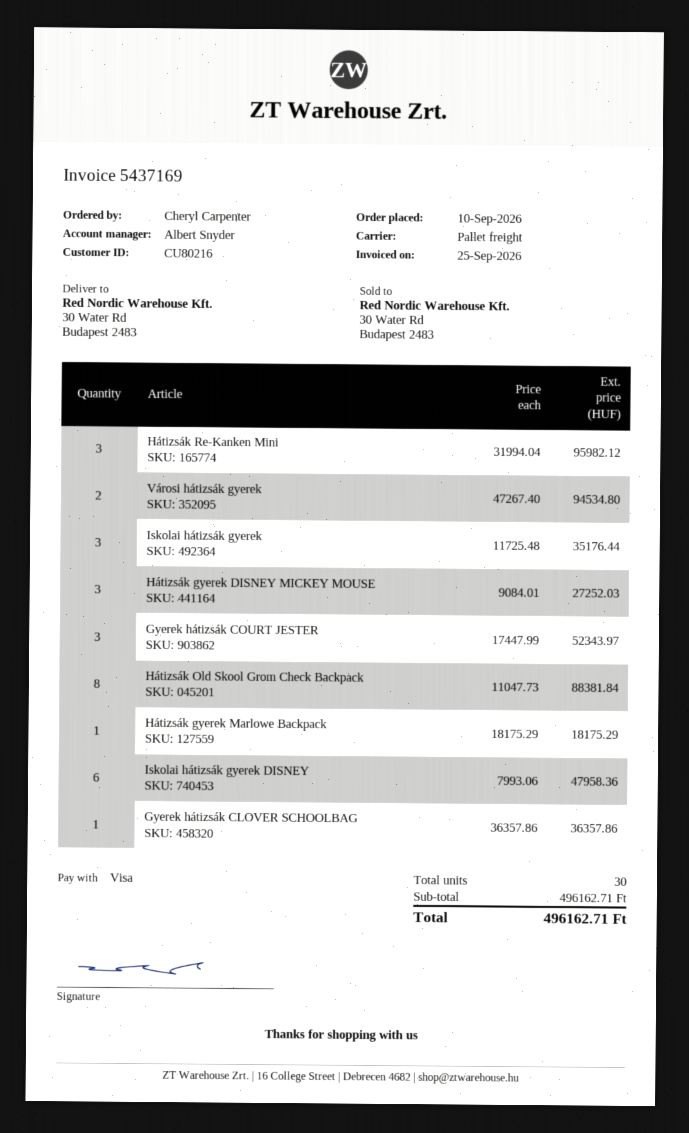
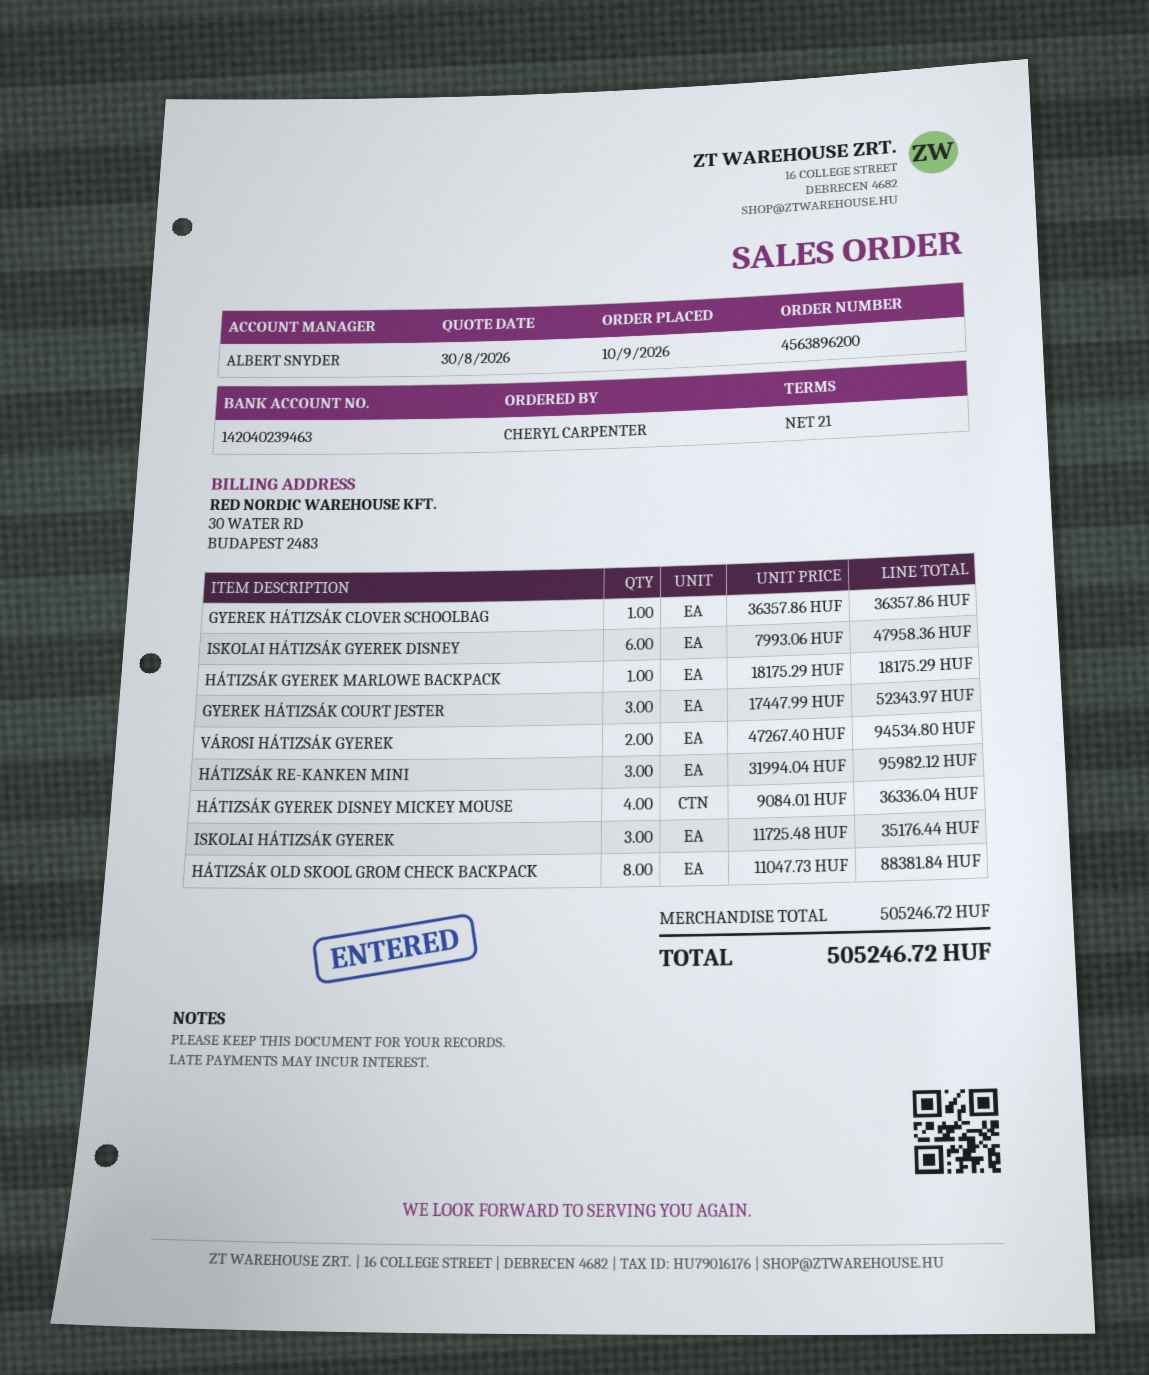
Hátizsák gyerek DISNEY MICKEY MOUSE: 3 x 9084.01 = 27252.03 -> 4 x 9084.01 = 36336.04
subtotal: 496162.71 -> 505246.72
total: 496162.71 -> 505246.72

